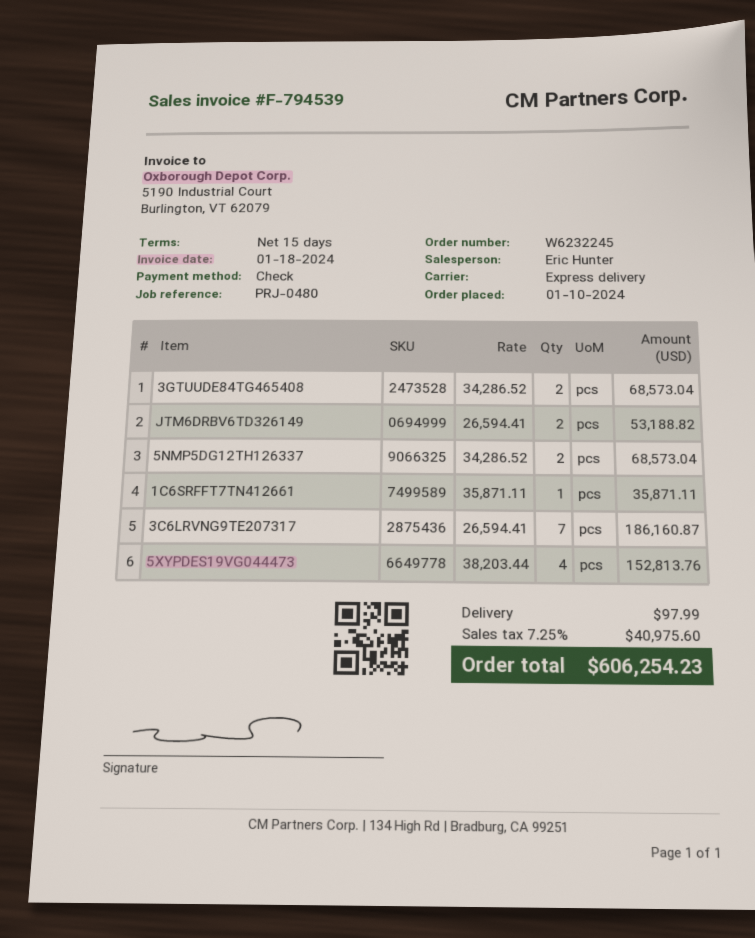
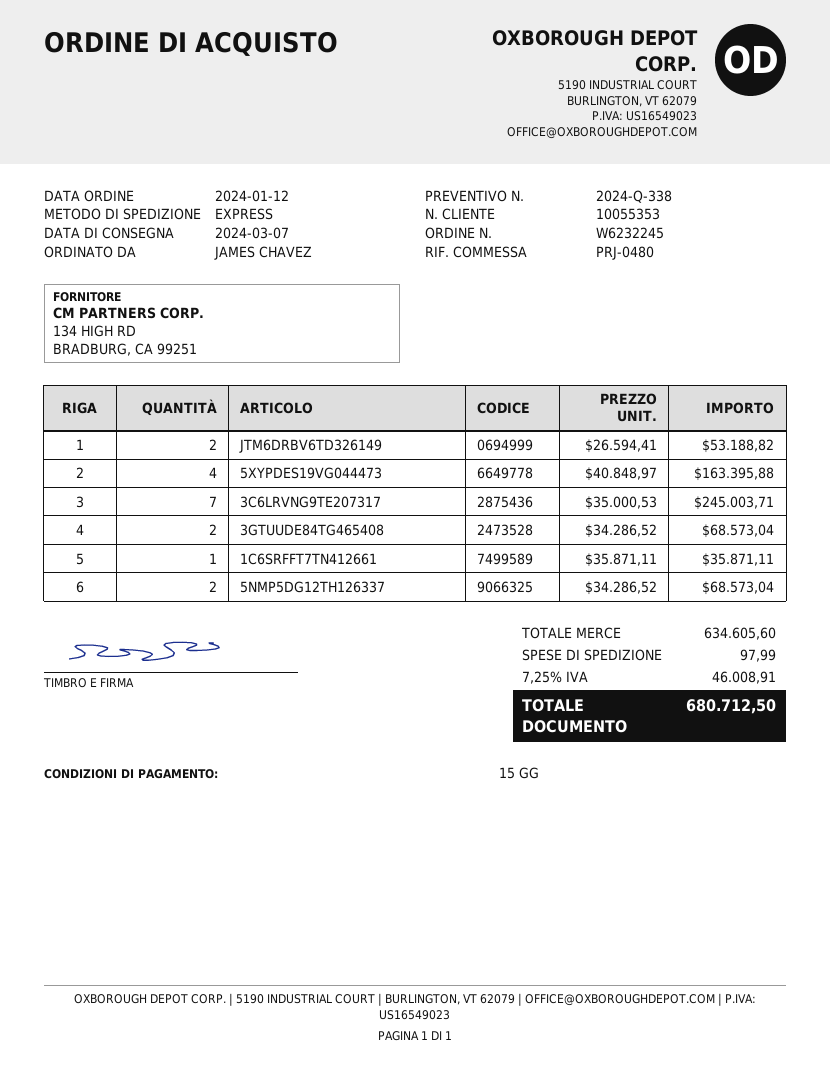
order date: 2024-01-10 -> 2024-01-12
3C6LRVNG9TE207317: 7 x 26594.41 = 186160.87 -> 7 x 35000.53 = 245003.71
5XYPDES19VG044473: 4 x 38203.44 = 152813.76 -> 4 x 40848.97 = 163395.88
tax: 7.25% = 40975.60 -> 7.25% = 46008.91
total: 606254.23 -> 680712.50

